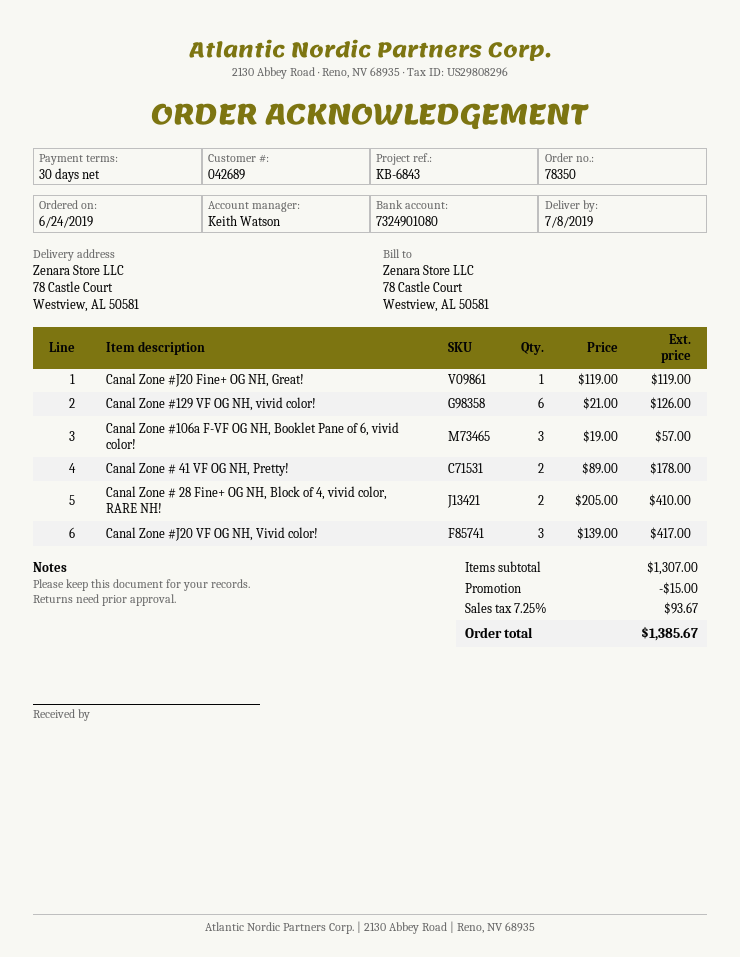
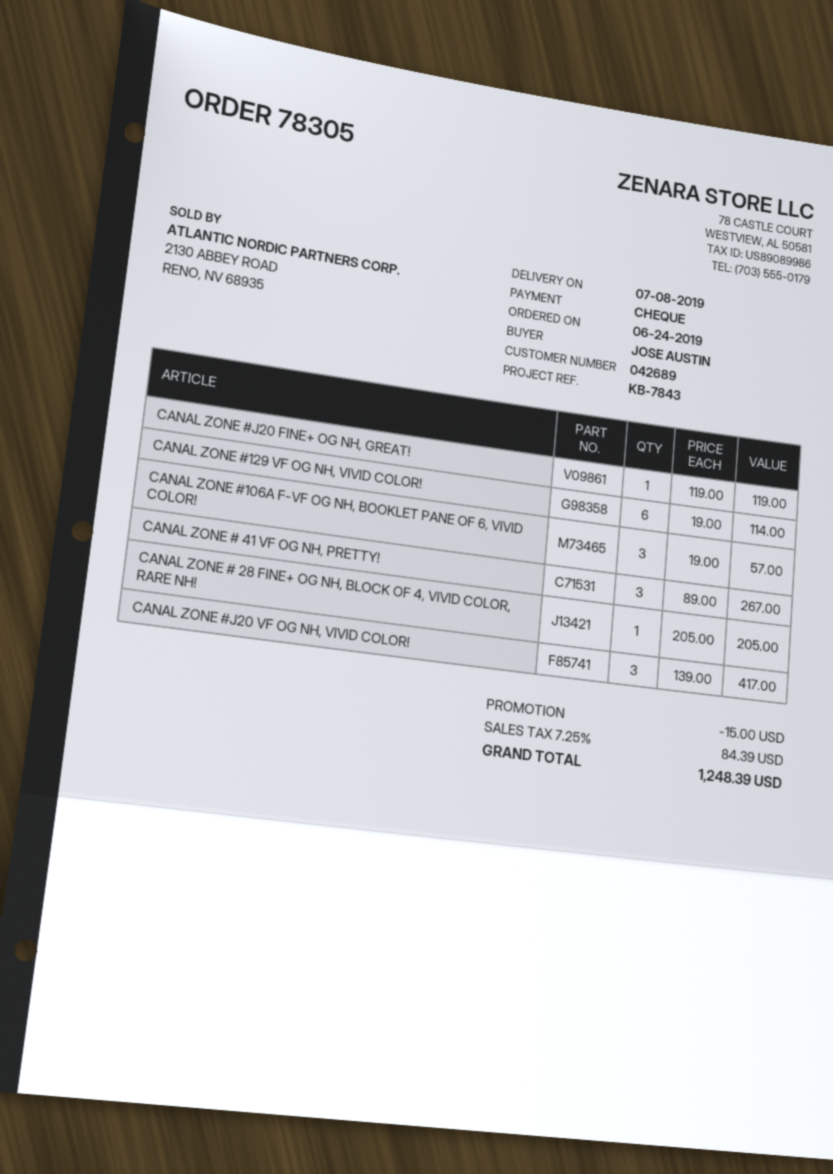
order number: 78350 -> 78305
reference: KB-6843 -> KB-7843
Canal Zone #129 VF OG NH, vivid color!: 6 x 21.00 = 126.00 -> 6 x 19.00 = 114.00
Canal Zone # 41 VF OG NH, Pretty!: 2 x 89.00 = 178.00 -> 3 x 89.00 = 267.00
Canal Zone # 28 Fine+ OG NH, Block of 4, vivid color, RARE NH!: 2 x 205.00 = 410.00 -> 1 x 205.00 = 205.00
tax: 7.25% = 93.67 -> 7.25% = 84.39
total: 1385.67 -> 1248.39

